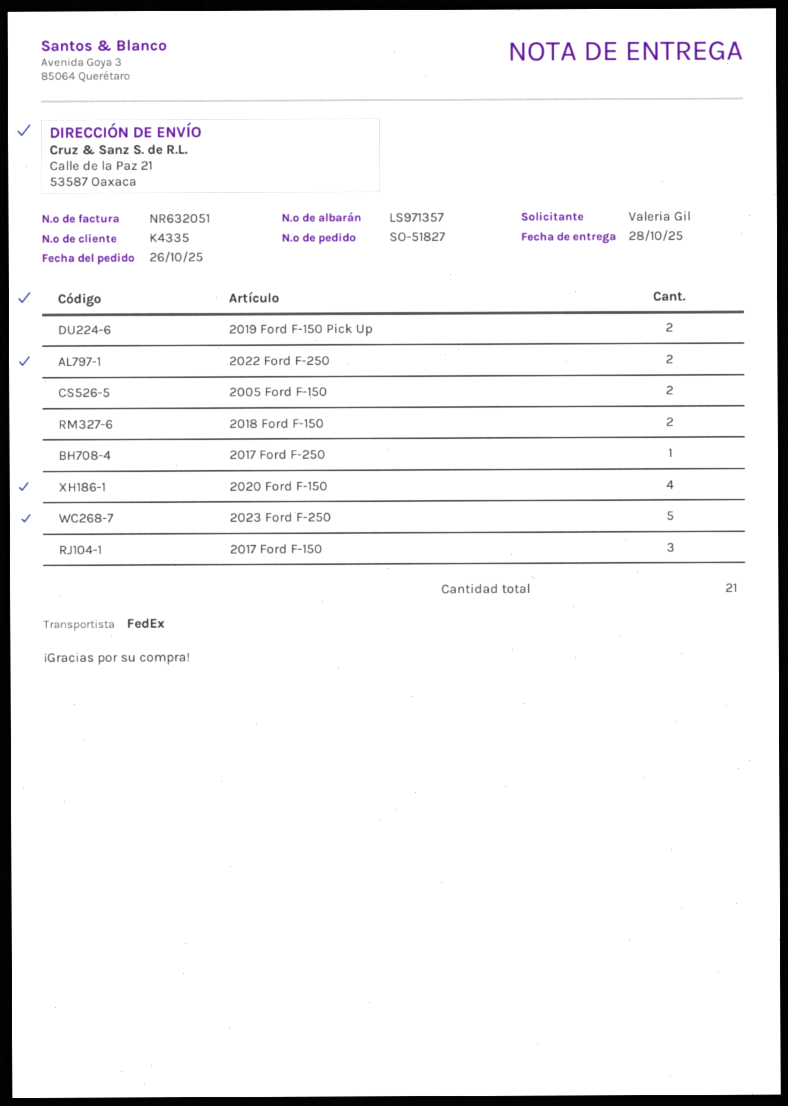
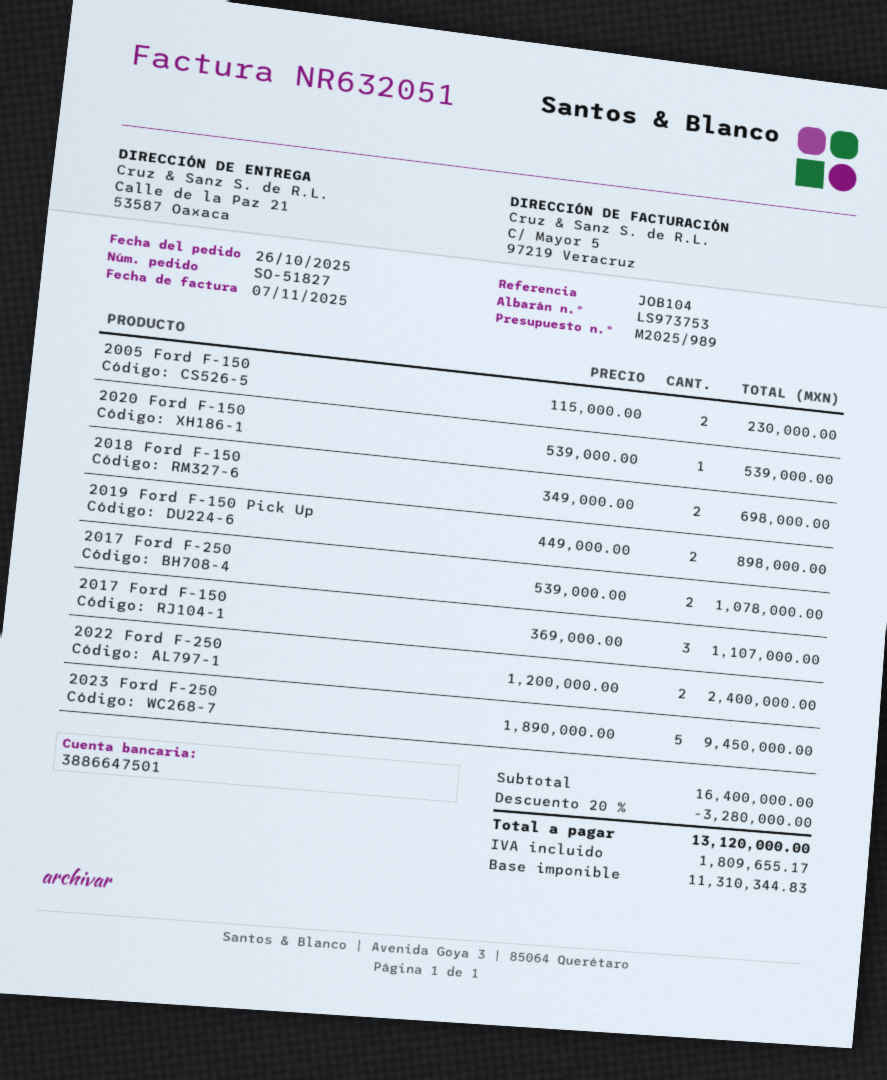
delivery note number: LS971357 -> LS973753
2017 Ford F-250: 1 -> 2
2020 Ford F-150: 4 -> 1

